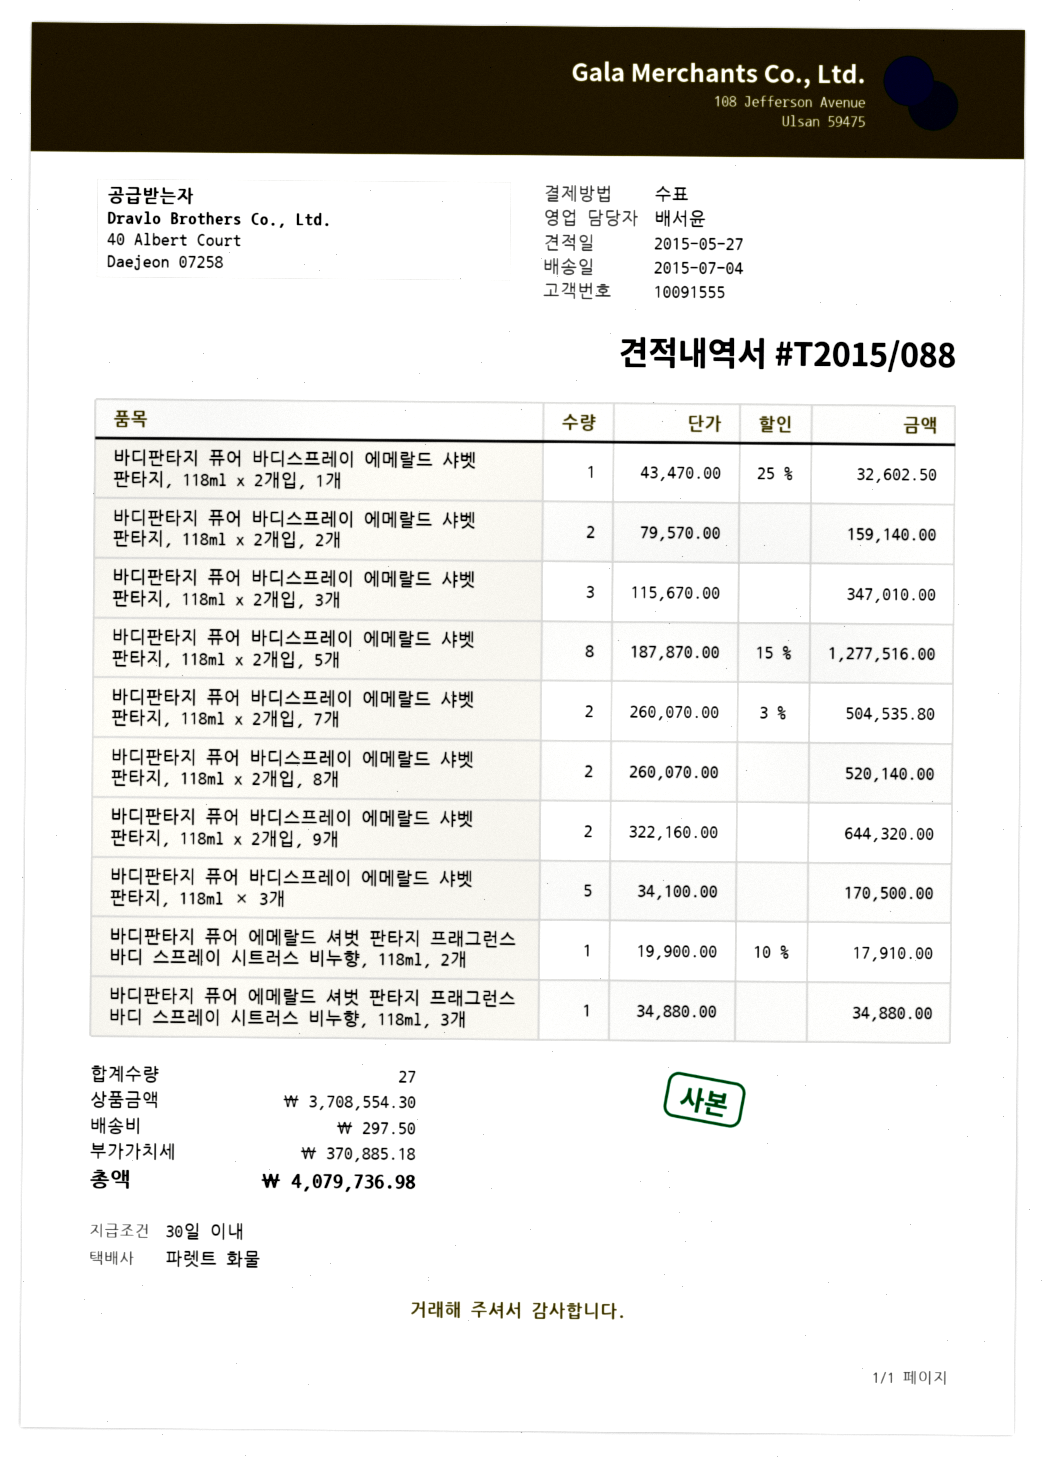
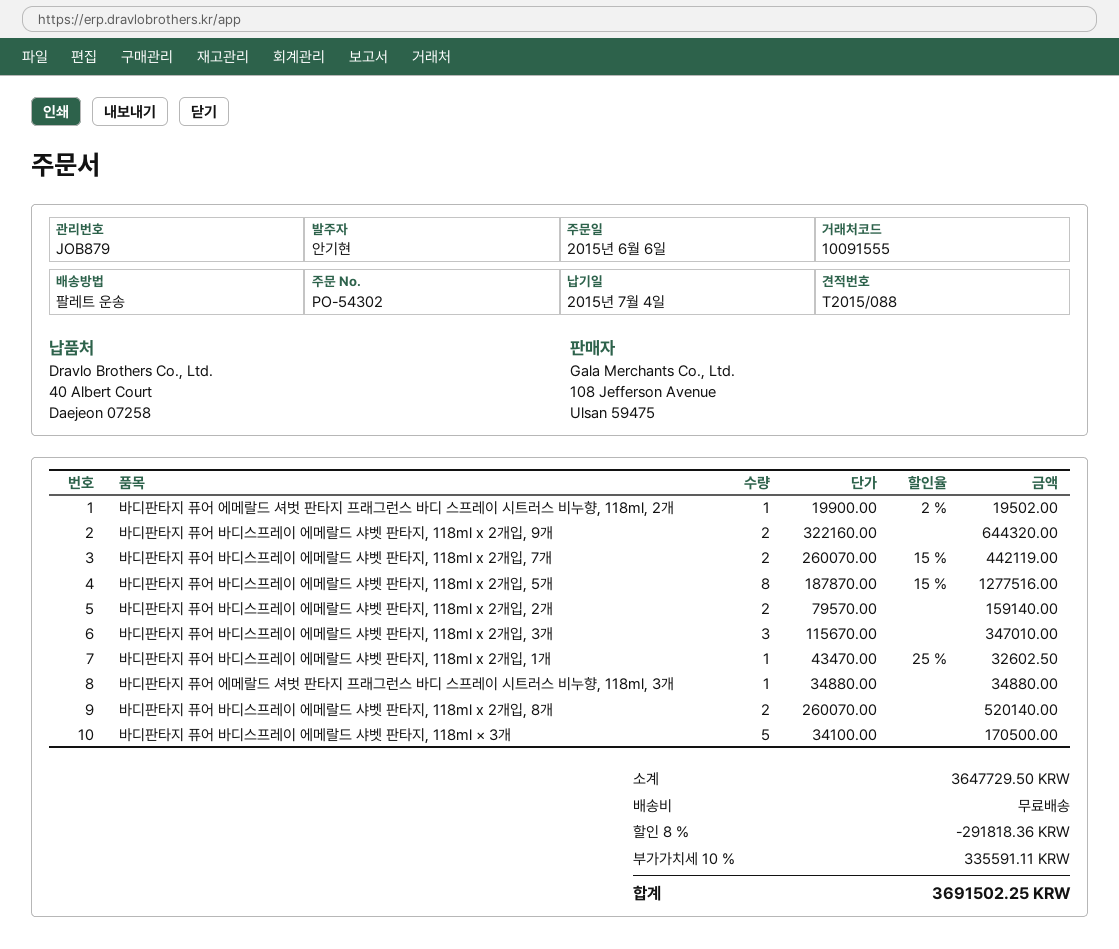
바디판타지 퓨어 바디스프레이 에메랄드 샤벳 판타지, 118ml x 2개입, 7개: 2 x 260070.00 - 3% = 504535.80 -> 2 x 260070.00 - 15% = 442119.00
바디판타지 퓨어 에메랄드 셔벗 판타지 프래그런스 바디 스프레이 시트러스 비누향, 118ml, 2개: 1 x 19900.00 - 10% = 17910.00 -> 1 x 19900.00 - 2% = 19502.00
subtotal: 3708554.30 -> 3647729.50
discount: none -> 8% = 291818.36
shipping: 297.50 -> 0.00
tax: 370885.18 -> 335591.11
total: 4079736.98 -> 3691502.25

